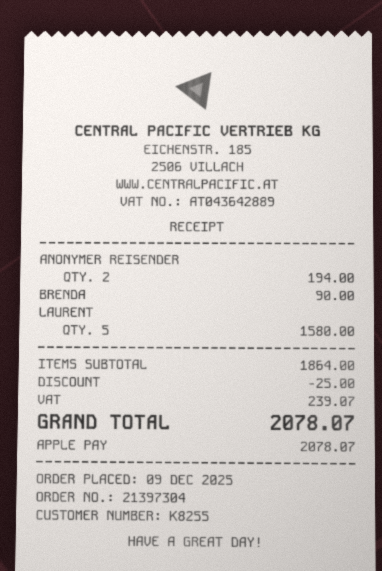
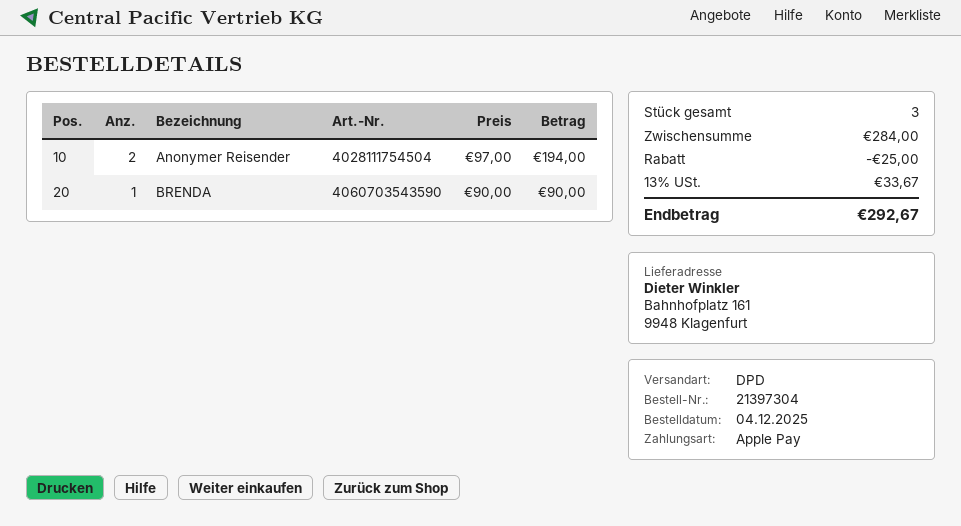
order date: 2025-12-09 -> 2025-12-04
LAURENT: 5 for 1580.00 -> none
subtotal: 1864.00 -> 284.00
tax: 239.07 -> 33.67
total: 2078.07 -> 292.67

